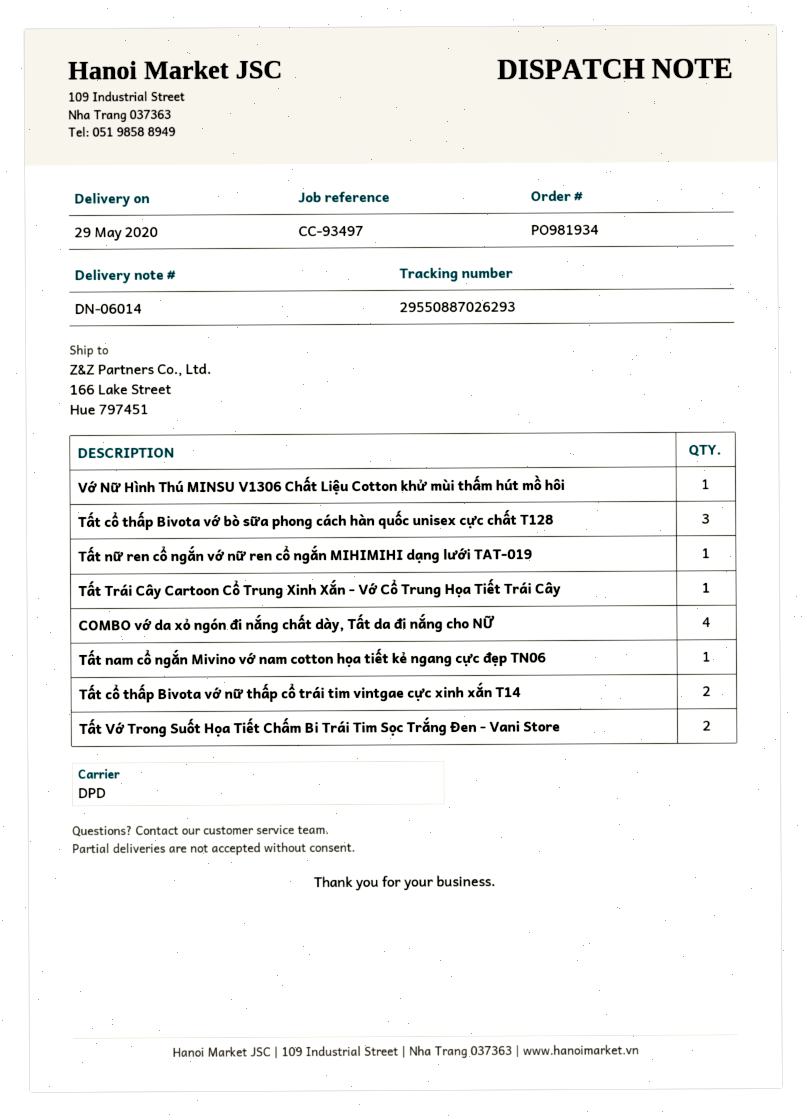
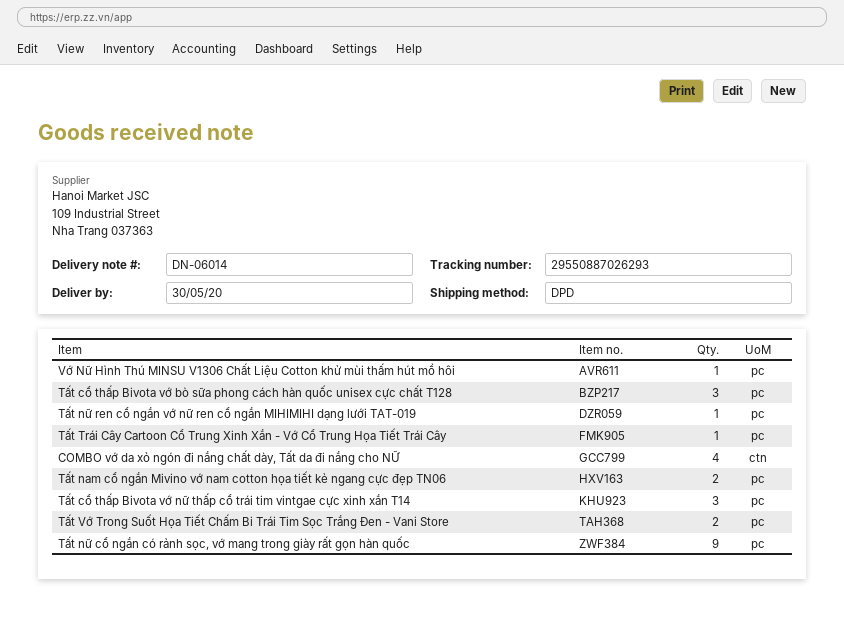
delivery date: 2020-05-29 -> 2020-05-30
Tất nam cổ ngắn Mivino vớ nam cotton họa tiết kẻ ngang cực đẹp TN06: 1 -> 2
Tất cổ thấp Bivota vớ nữ thấp cổ trái tim vintgae cực xinh xắn T14: 2 -> 3
Tất nữ cổ ngắn có rảnh sọc, vớ mang trong giày rất gọn hàn quốc: none -> 9

